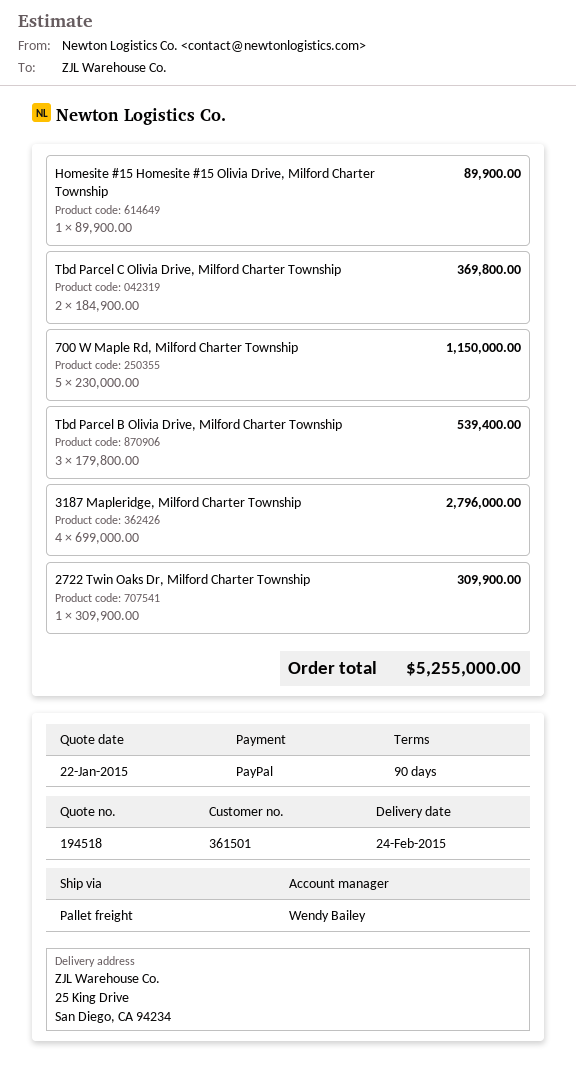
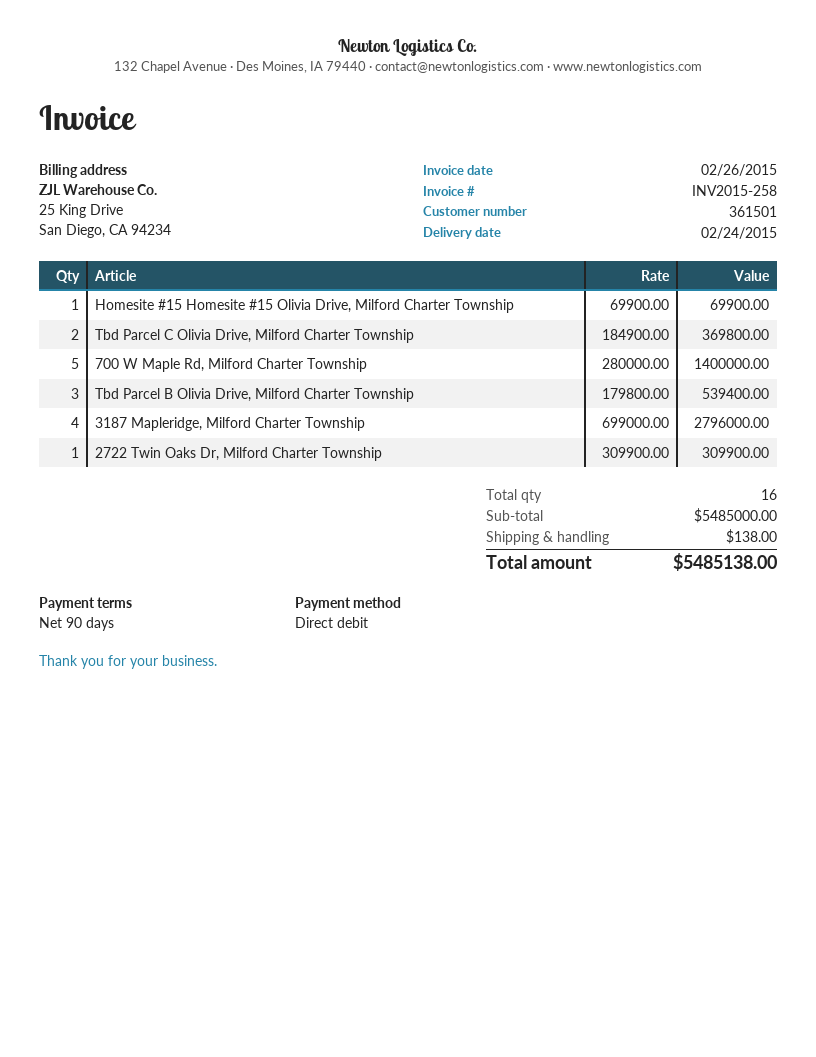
payment method: PayPal -> direct debit
Homesite #15 Homesite #15 Olivia Drive, Milford Charter Township: 1 x 89900.00 = 89900.00 -> 1 x 69900.00 = 69900.00
700 W Maple Rd, Milford Charter Township: 5 x 230000.00 = 1150000.00 -> 5 x 280000.00 = 1400000.00
shipping: none -> 138.00
total: 5255000.00 -> 5485138.00

